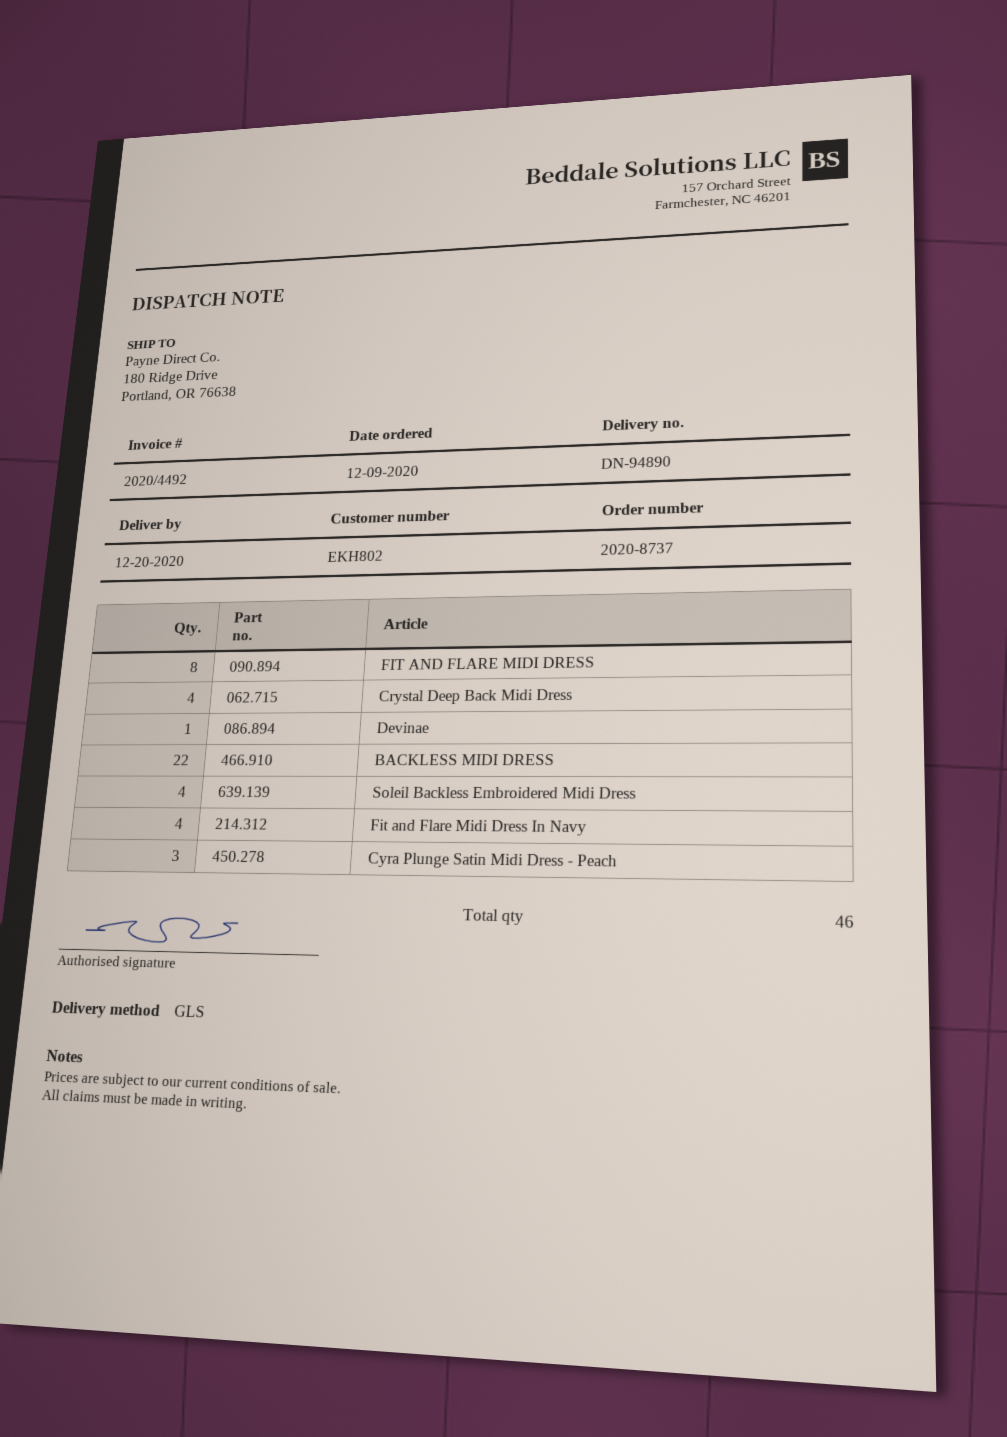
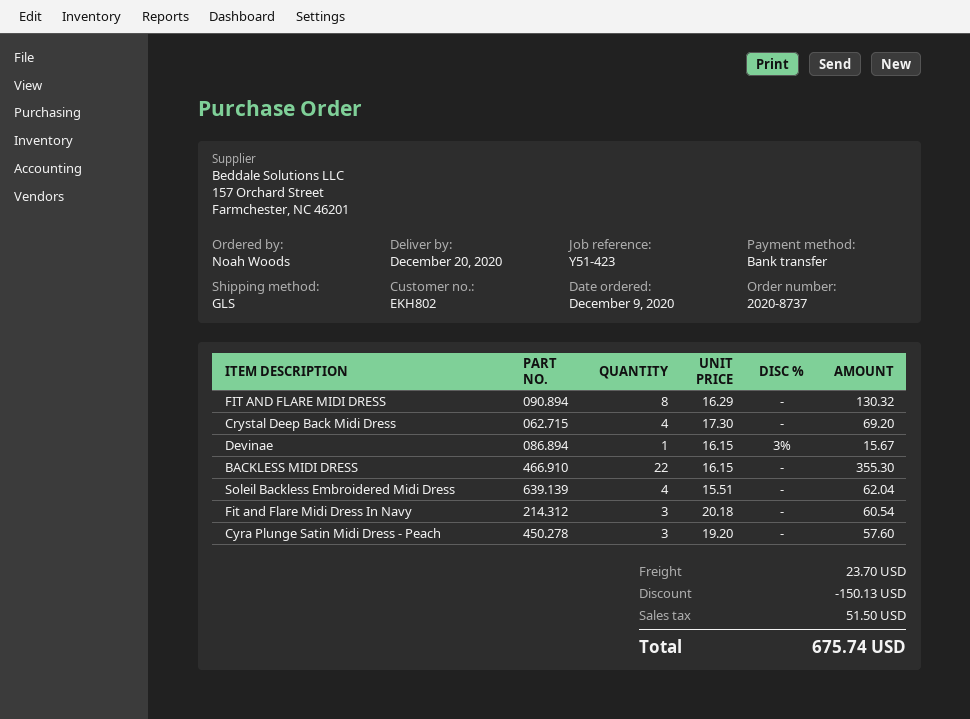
Fit and Flare Midi Dress In Navy: 4 -> 3

